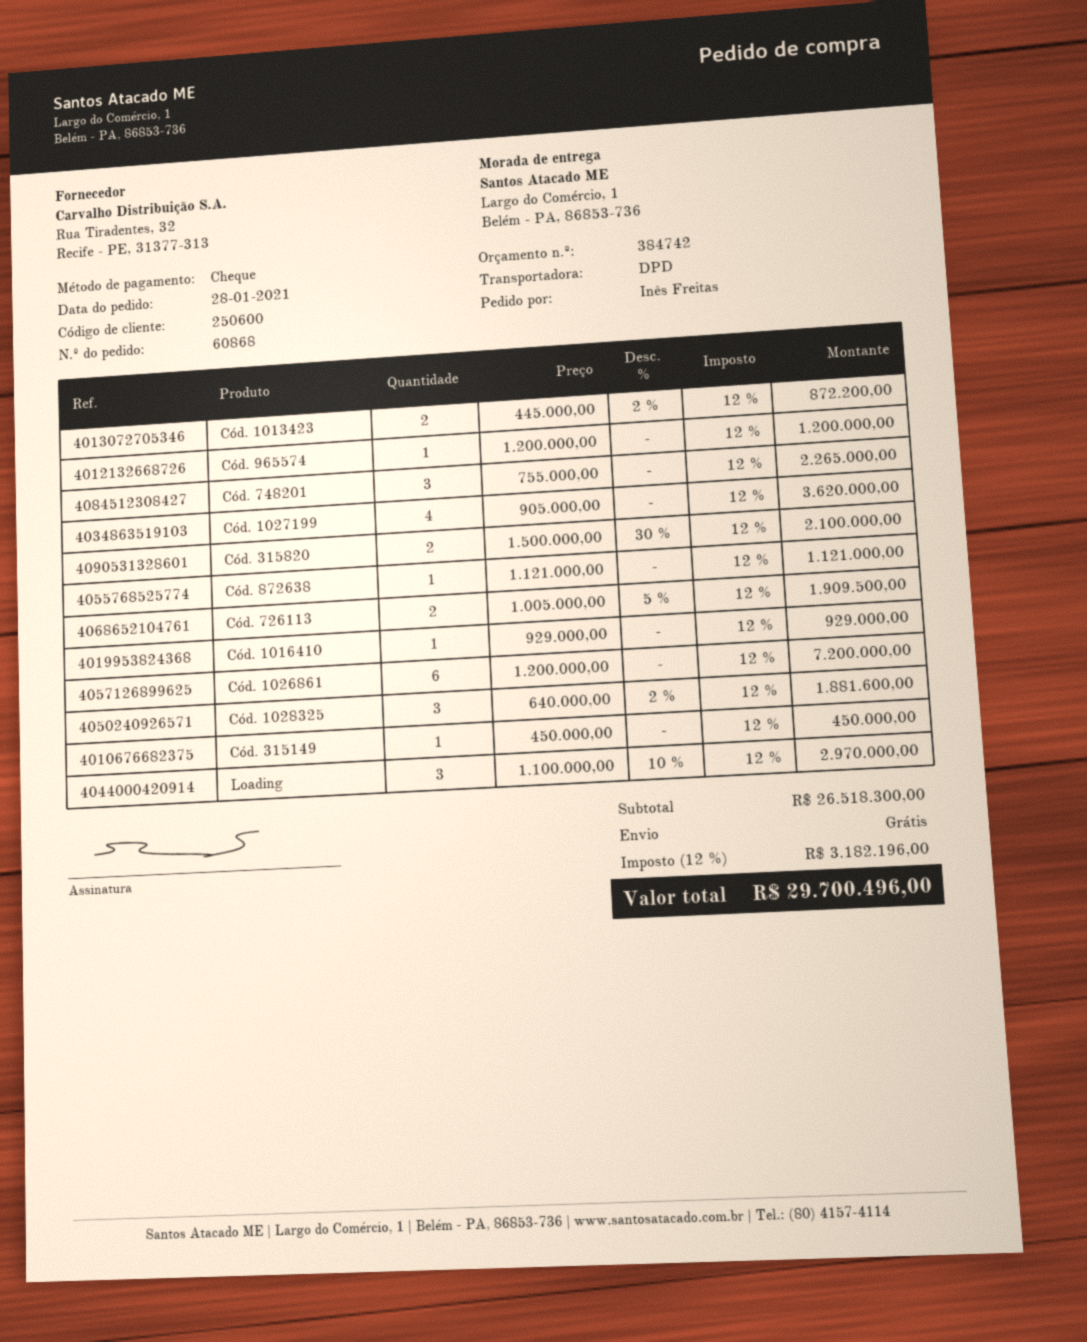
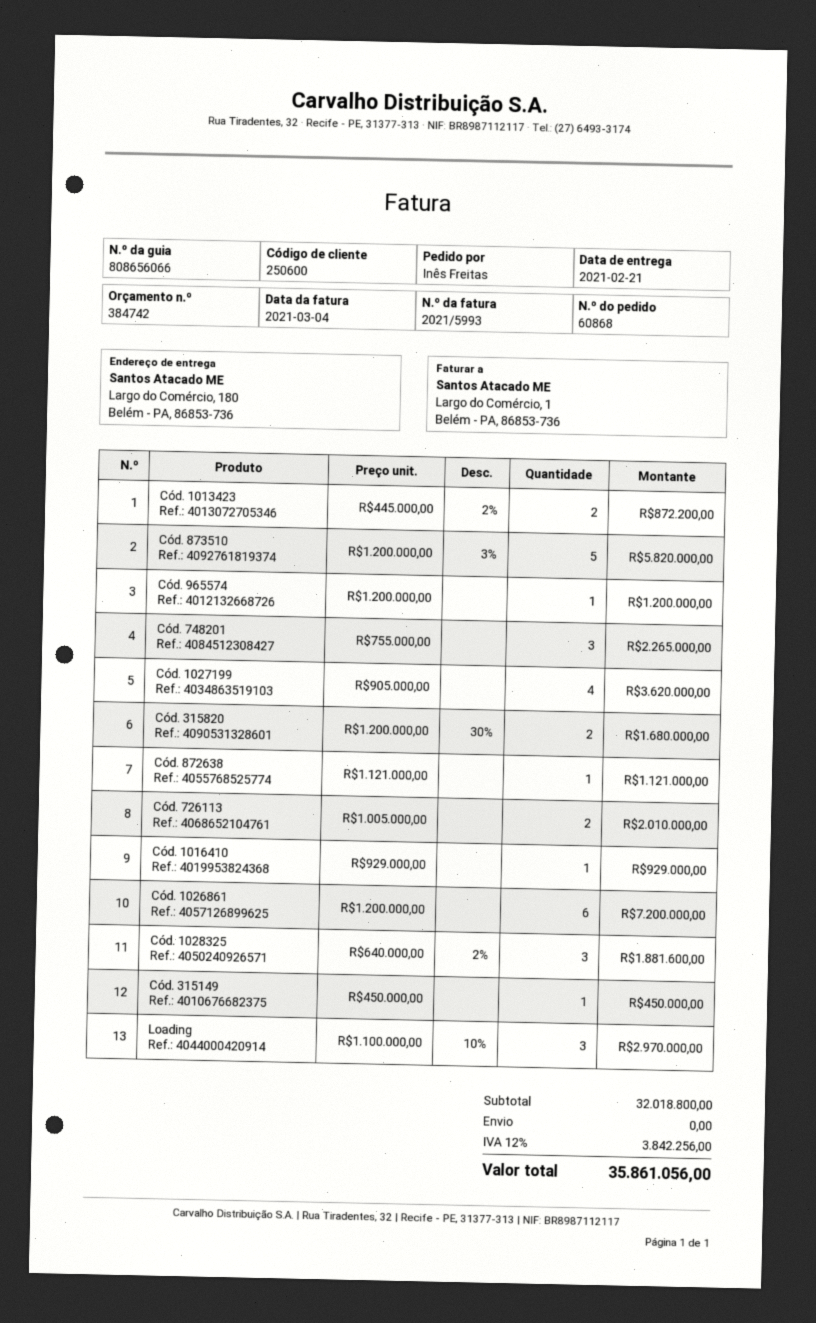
ship to: Largo do Comércio, 1, Belém - PA, 86853-736 -> Largo do Comércio, 180, Belém - PA, 86853-736
Cód. 315820: 2 x 1500000.00 - 30% = 2100000.00 -> 2 x 1200000.00 - 30% = 1680000.00
Cód. 726113: 2 x 1005000.00 - 5% = 1909500.00 -> 2 x 1005000.00 = 2010000.00
Cód. 873510: none -> 5 x 1200000.00 - 3% = 5820000.00
subtotal: 26518300.00 -> 32018800.00
tax: 12% = 3182196.00 -> 12% = 3842256.00
total: 29700496.00 -> 35861056.00

